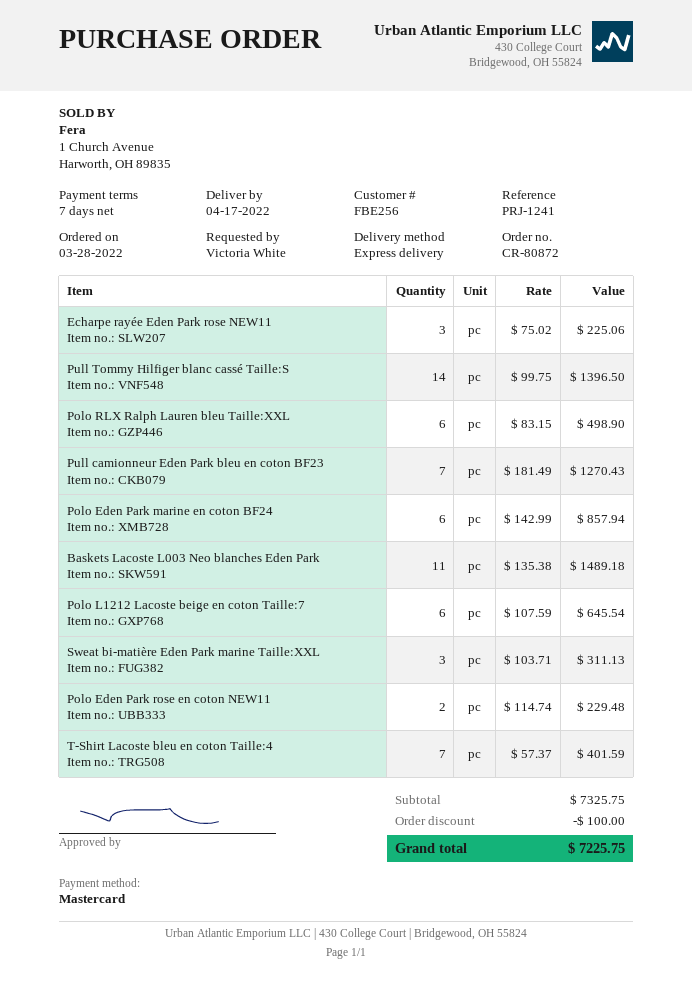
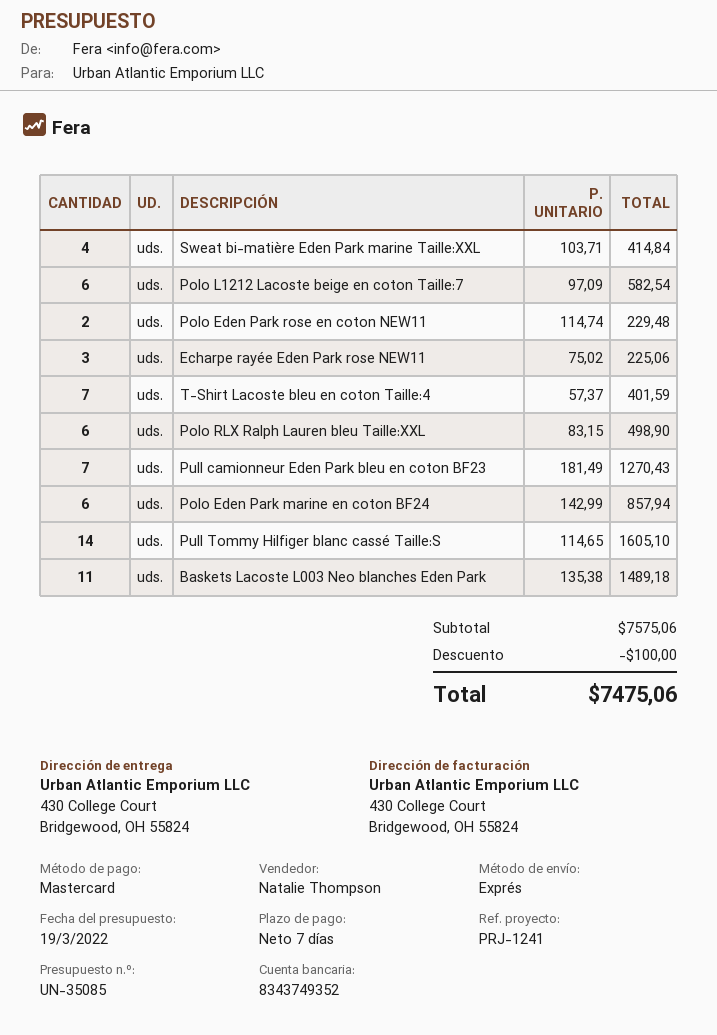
Pull Tommy Hilfiger blanc cassé Taille:S: 14 x 99.75 = 1396.50 -> 14 x 114.65 = 1605.10
Polo L1212 Lacoste beige en coton Taille:7: 6 x 107.59 = 645.54 -> 6 x 97.09 = 582.54
Sweat bi-matière Eden Park marine Taille:XXL: 3 x 103.71 = 311.13 -> 4 x 103.71 = 414.84
subtotal: 7325.75 -> 7575.06
total: 7225.75 -> 7475.06

